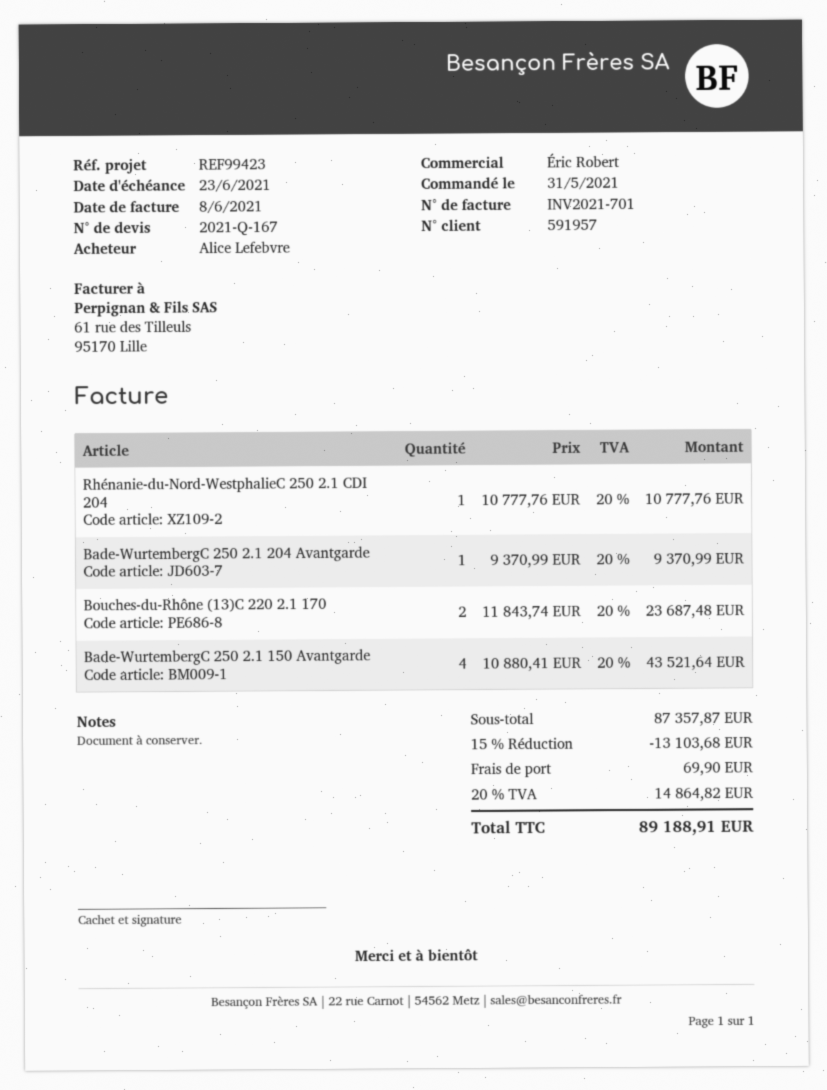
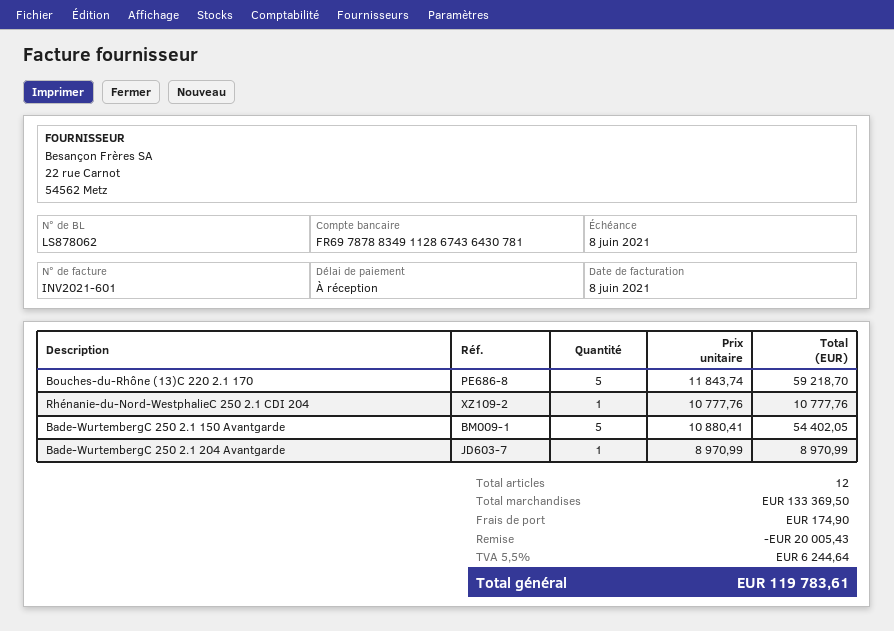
invoice number: INV2021-701 -> INV2021-601
due date: 2021-06-23 -> 2021-06-08
Bade-WurtembergC 250 2.1 204 Avantgarde: 1 x 9370.99 = 9370.99 -> 1 x 8970.99 = 8970.99
Bouches-du-Rhône (13)C 220 2.1 170: 2 x 11843.74 = 23687.48 -> 5 x 11843.74 = 59218.70
Bade-WurtembergC 250 2.1 150 Avantgarde: 4 x 10880.41 = 43521.64 -> 5 x 10880.41 = 54402.05
subtotal: 87357.87 -> 133369.50
discount: 13103.68 -> 20005.43
shipping: 69.90 -> 174.90
tax: 20% = 14864.82 -> 5.5% = 6244.64
total: 89188.91 -> 119783.61

